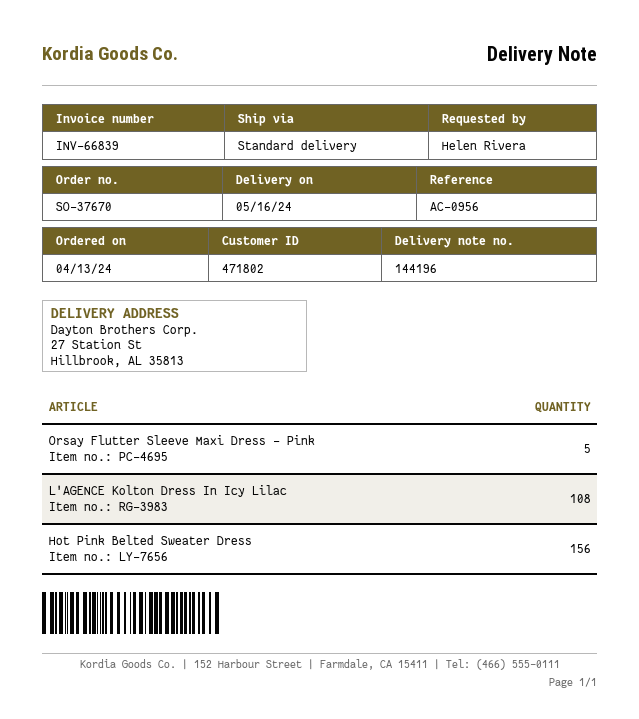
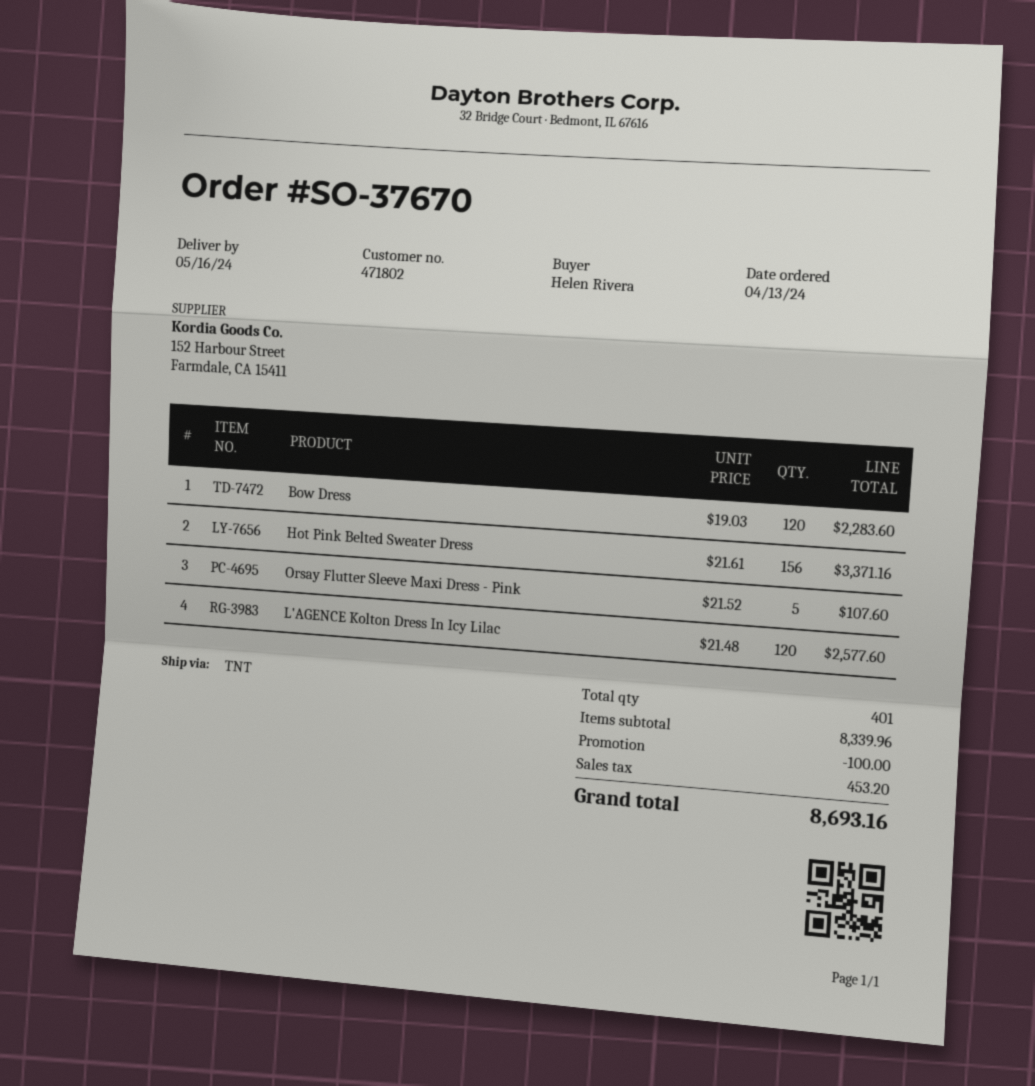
shipping method: standard -> TNT
L'AGENCE Kolton Dress In Icy Lilac: 108 -> 120
Bow Dress: none -> 120

